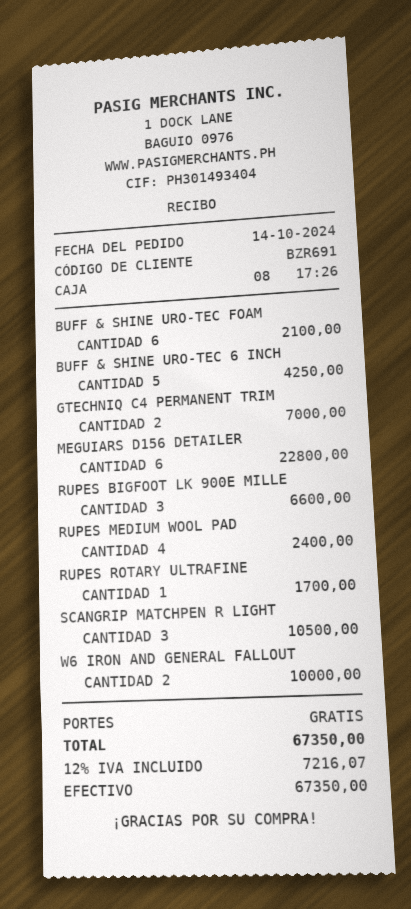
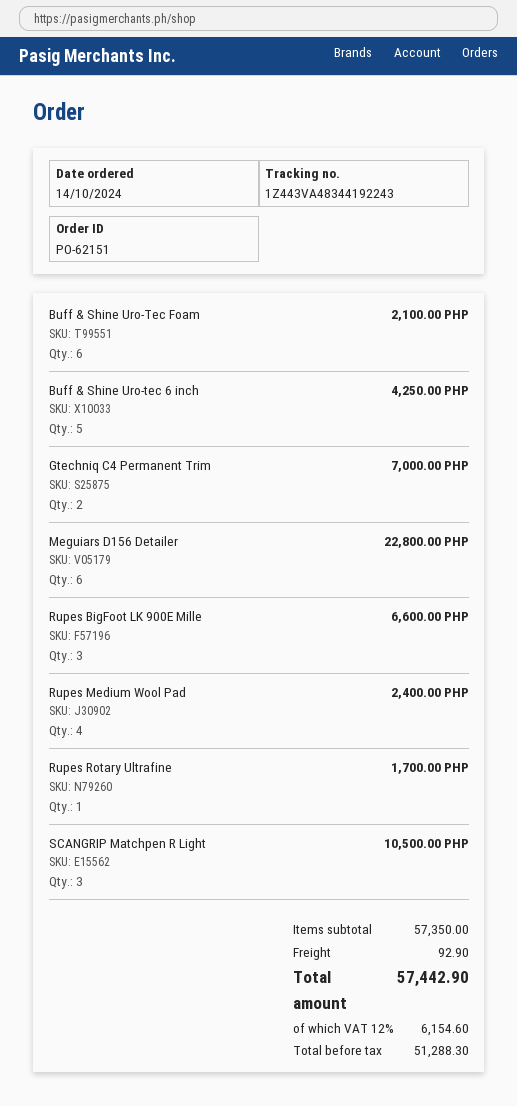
W6 IRON AND GENERAL FALLOUT: 2 for 10000.00 -> none
shipping: 0.00 -> 92.90
tax: 12% = 7216.07 -> 12% = 6154.60
total: 67350.00 -> 57442.90

